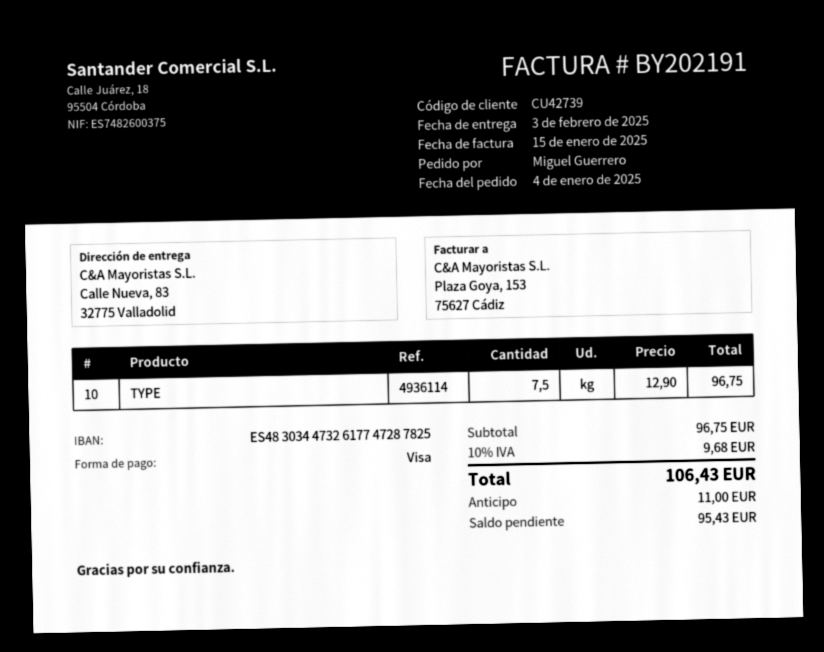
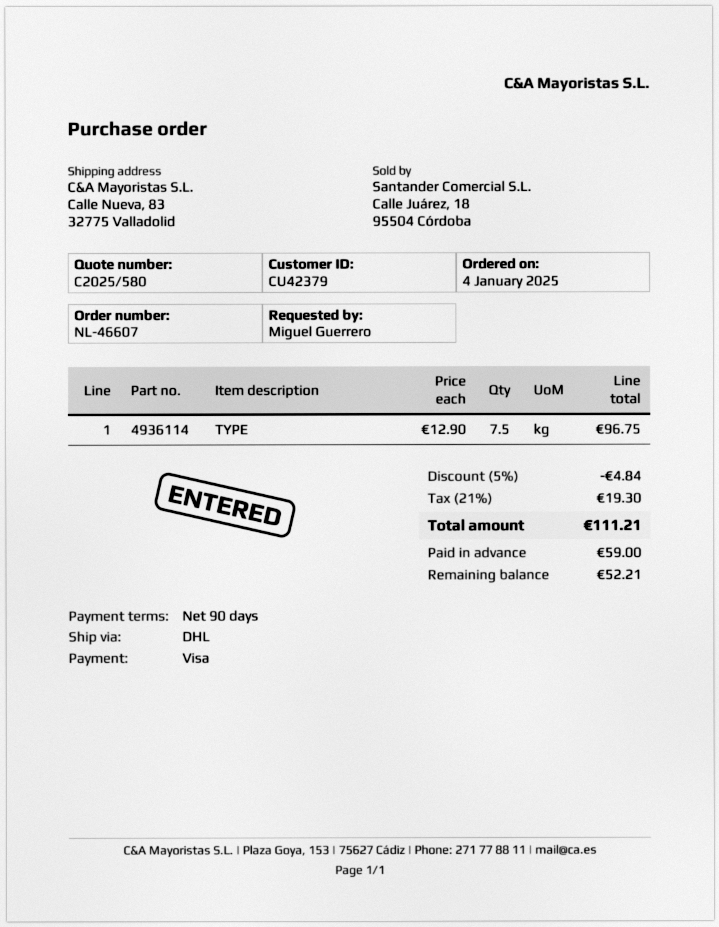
customer number: CU42739 -> CU42379
discount: none -> 5% = 4.84
tax: 10% = 9.68 -> 21% = 19.30
total: 106.43 -> 111.21
deposit: 11.00 -> 59.00
balance: 95.43 -> 52.21

